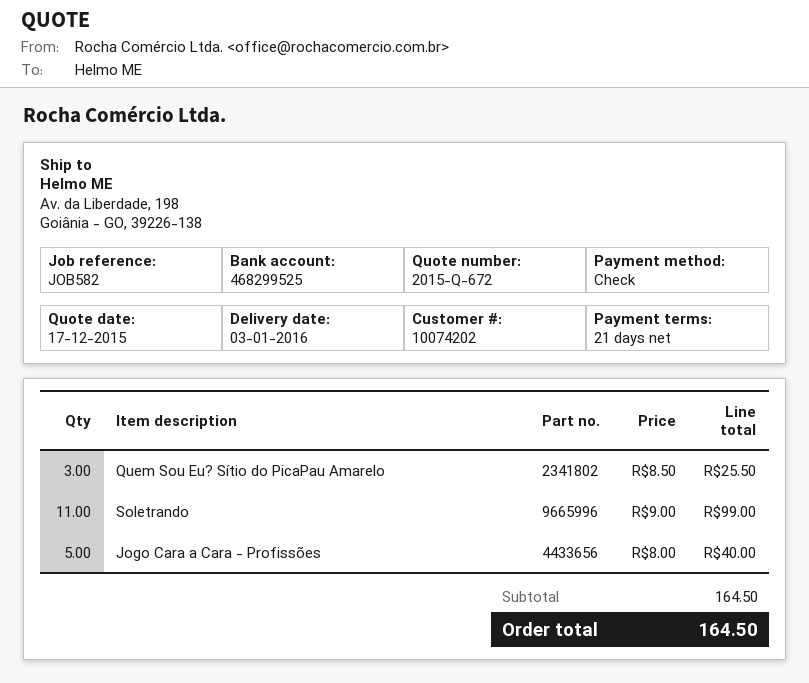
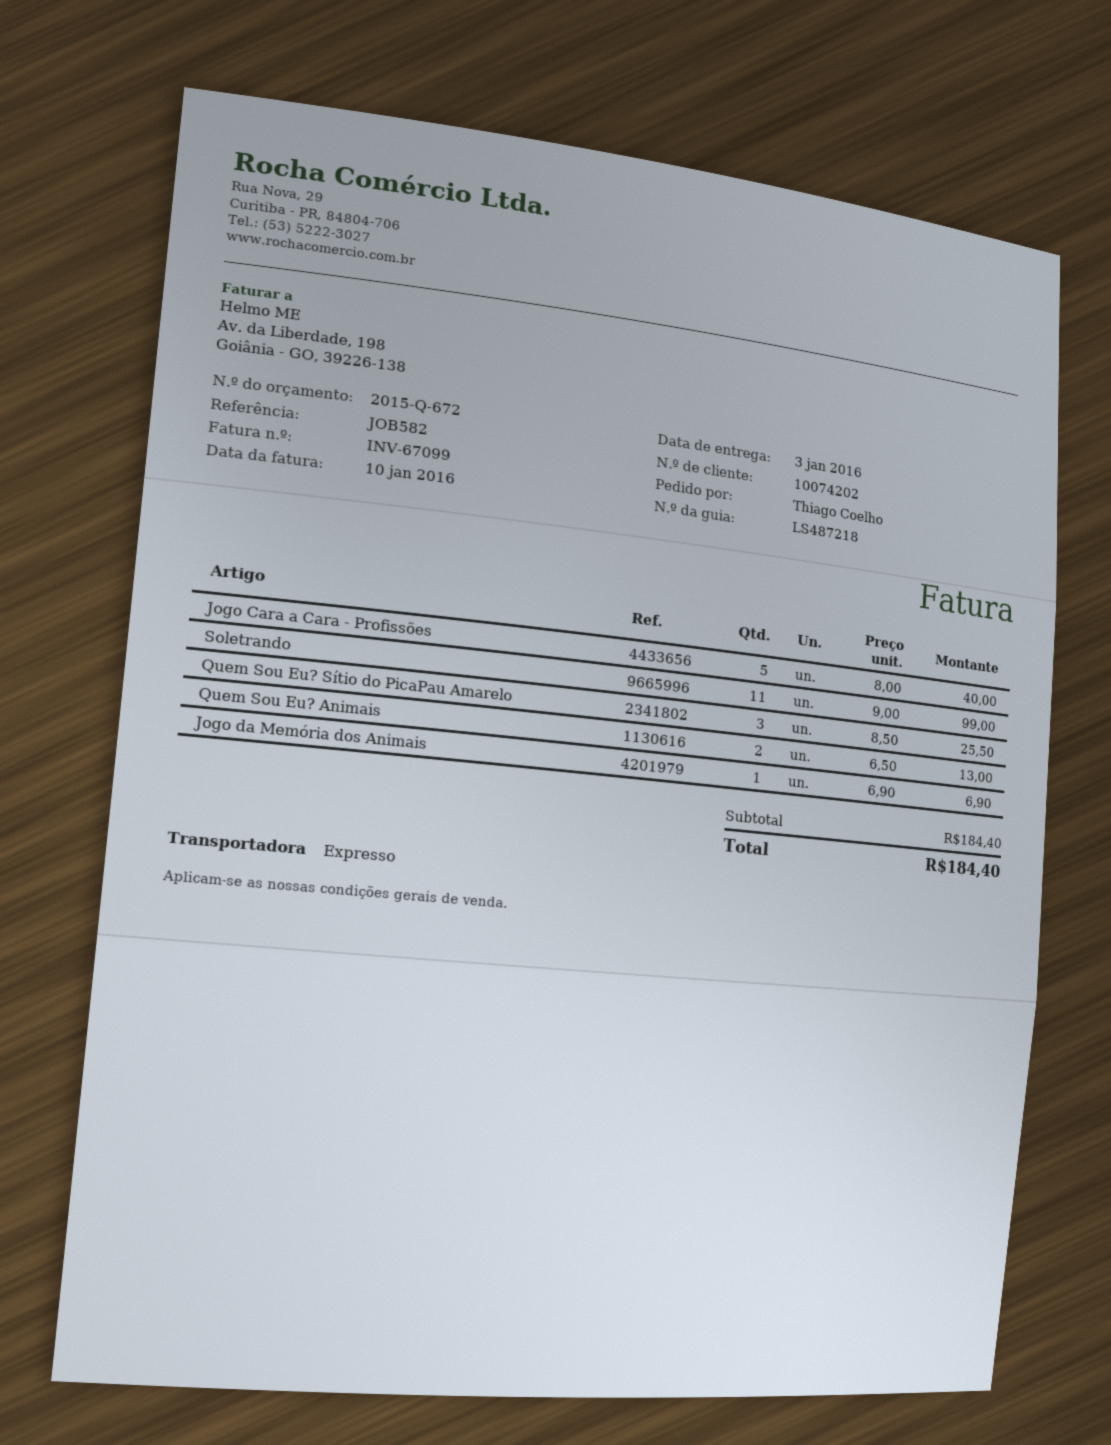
Quem Sou Eu? Animais: none -> 2 x 6.50 = 13.00
Jogo da Memória dos Animais: none -> 1 x 6.90 = 6.90
subtotal: 164.50 -> 184.40
total: 164.50 -> 184.40

